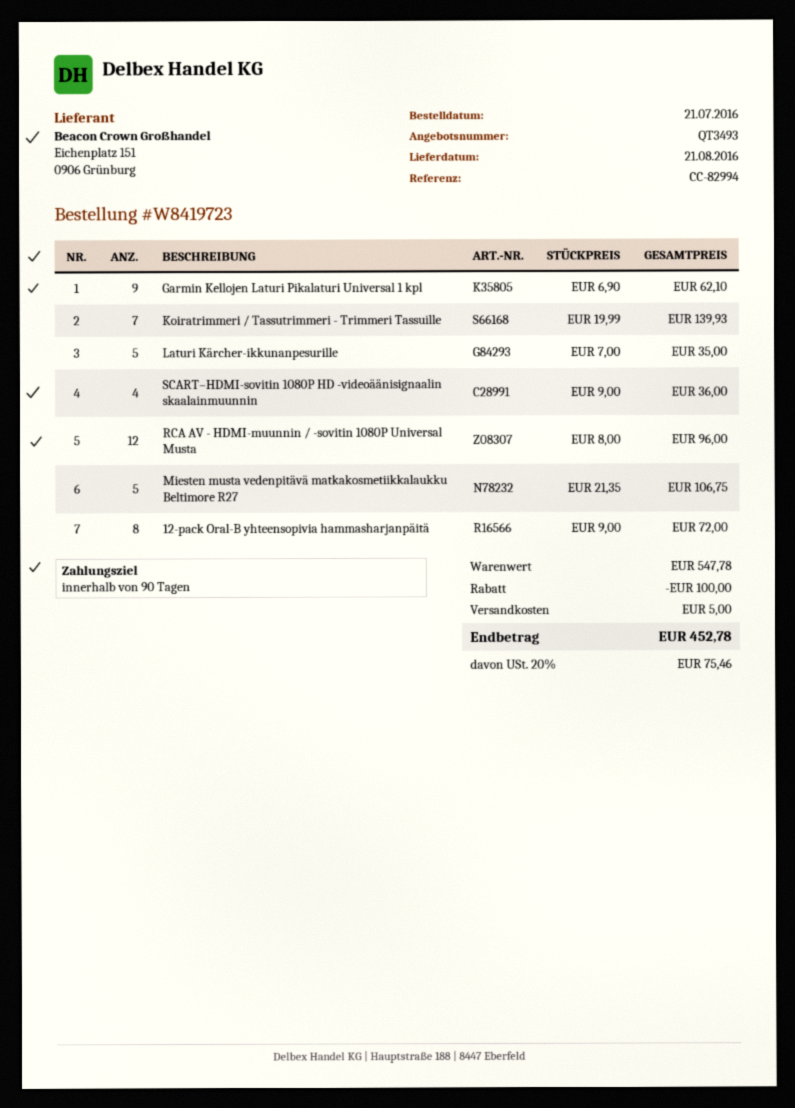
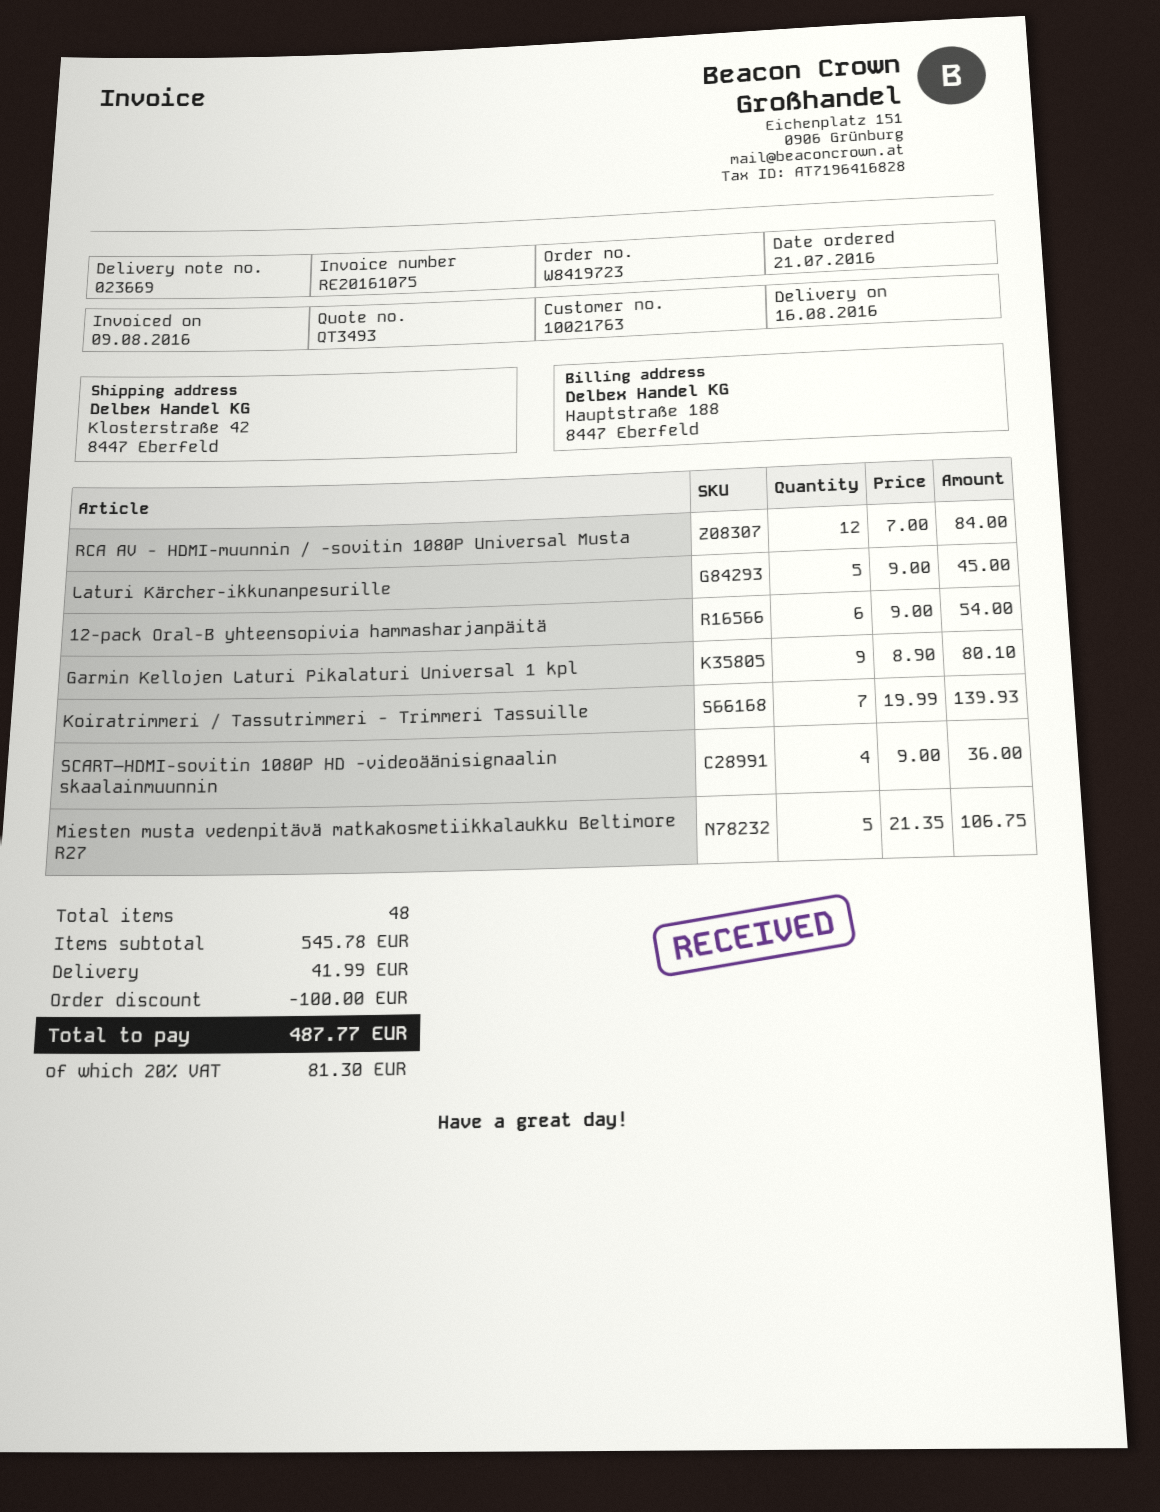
delivery date: 2016-08-21 -> 2016-08-16
Garmin Kellojen Laturi Pikalaturi Universal 1 kpl: 9 x 6.90 = 62.10 -> 9 x 8.90 = 80.10
Laturi Kärcher-ikkunanpesurille: 5 x 7.00 = 35.00 -> 5 x 9.00 = 45.00
RCA AV - HDMI-muunnin / -sovitin 1080P Universal Musta: 12 x 8.00 = 96.00 -> 12 x 7.00 = 84.00
12-pack Oral-B yhteensopivia hammasharjanpäitä: 8 x 9.00 = 72.00 -> 6 x 9.00 = 54.00
subtotal: 547.78 -> 545.78
shipping: 5.00 -> 41.99
tax: 20% = 75.46 -> 20% = 81.30
total: 452.78 -> 487.77

